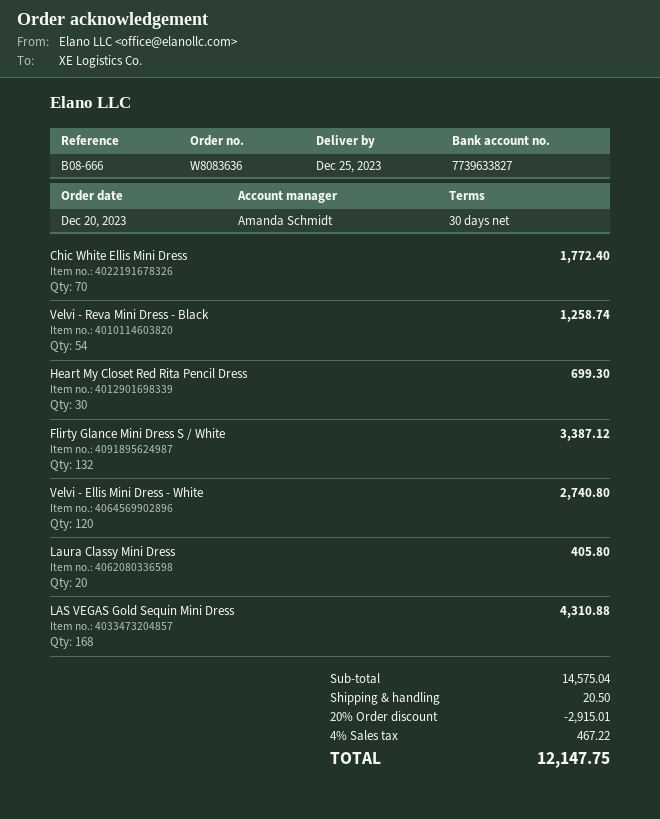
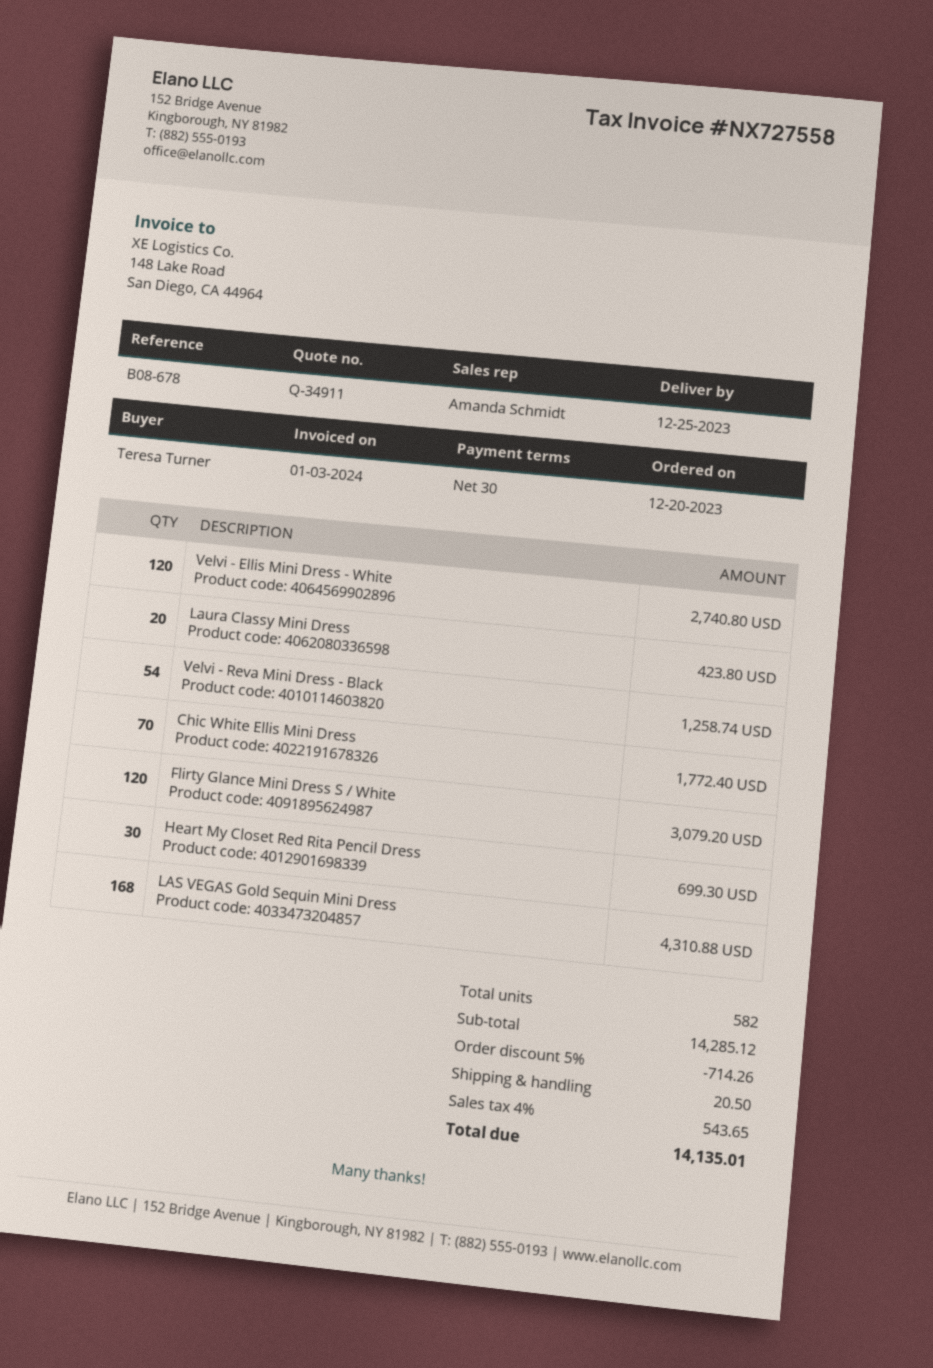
reference: B08-666 -> B08-678
Flirty Glance Mini Dress S / White: 132 for 3387.12 -> 120 for 3079.20
Laura Classy Mini Dress: 20 for 405.80 -> 20 for 423.80
subtotal: 14575.04 -> 14285.12
discount: 20% = 2915.01 -> 5% = 714.26
tax: 4% = 467.22 -> 4% = 543.65
total: 12147.75 -> 14135.01

